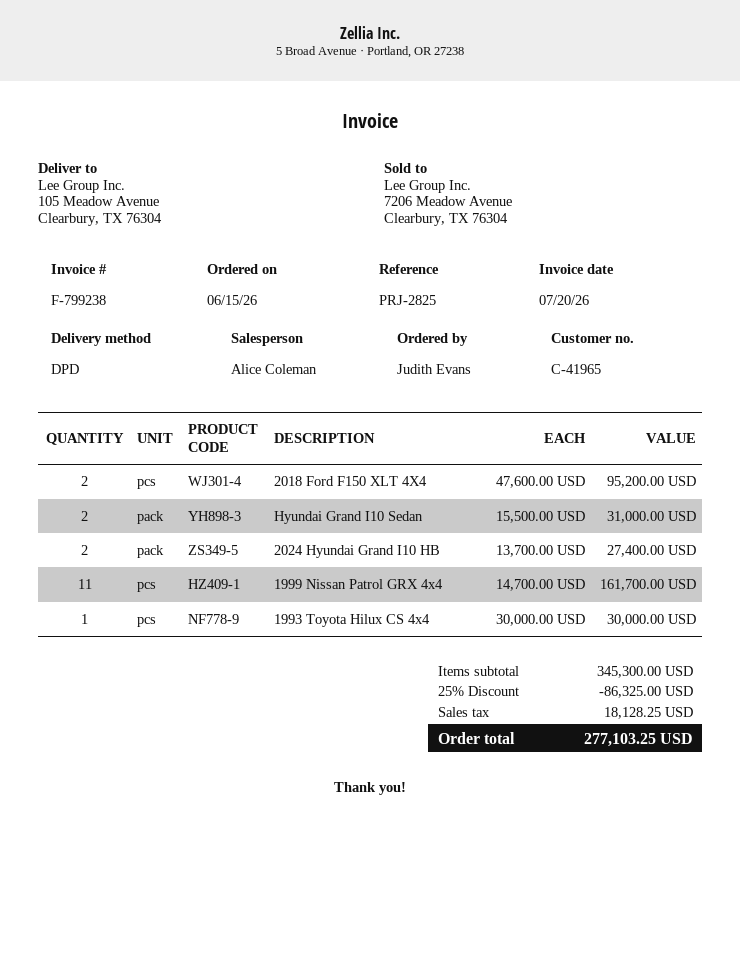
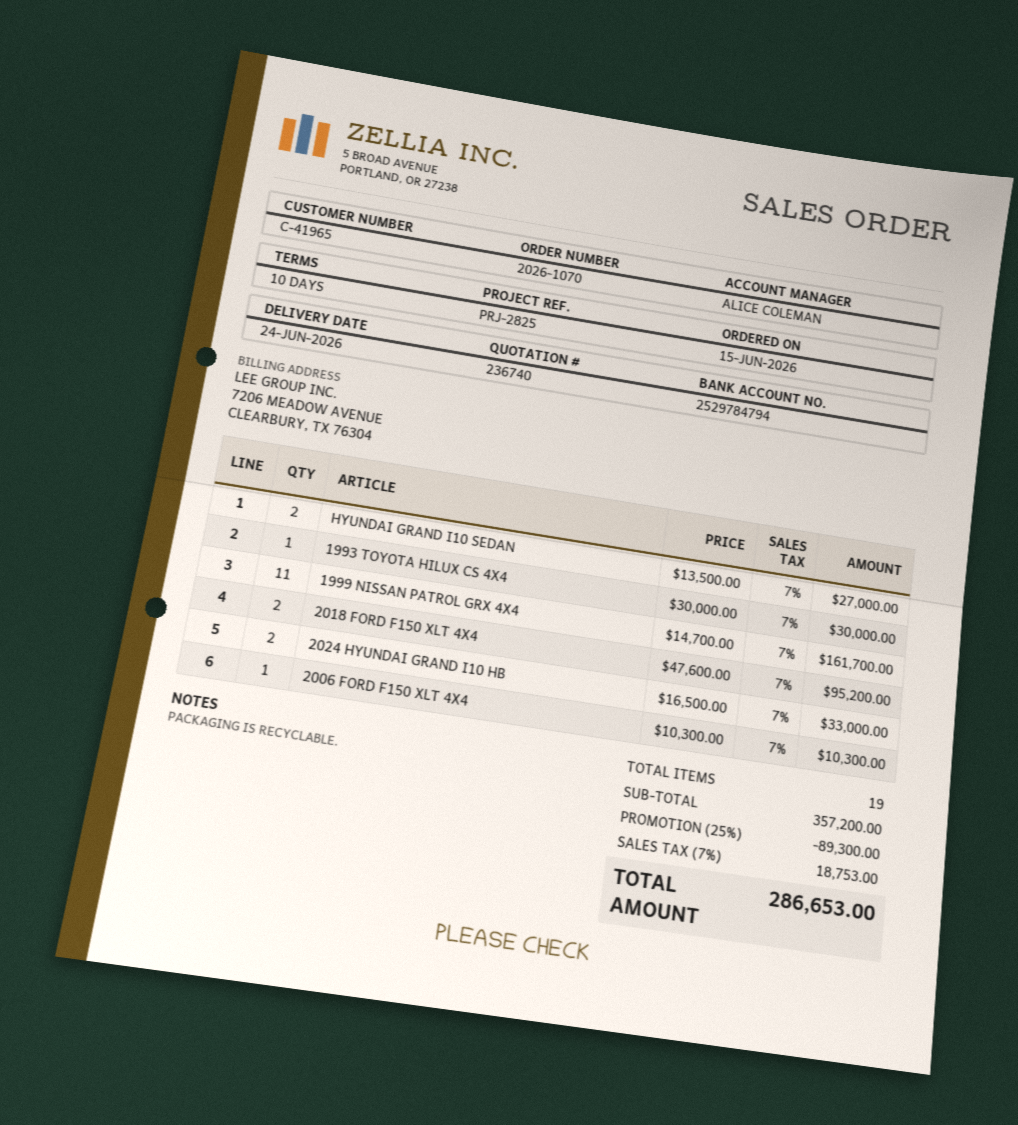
Hyundai Grand I10 Sedan: 2 x 15500.00 = 31000.00 -> 2 x 13500.00 = 27000.00
2024 Hyundai Grand I10 HB: 2 x 13700.00 = 27400.00 -> 2 x 16500.00 = 33000.00
2006 FORD F150 XLT 4X4: none -> 1 x 10300.00 = 10300.00
subtotal: 345300.00 -> 357200.00
discount: 25% = 86325.00 -> 25% = 89300.00
tax: 18128.25 -> 18753.00
total: 277103.25 -> 286653.00

